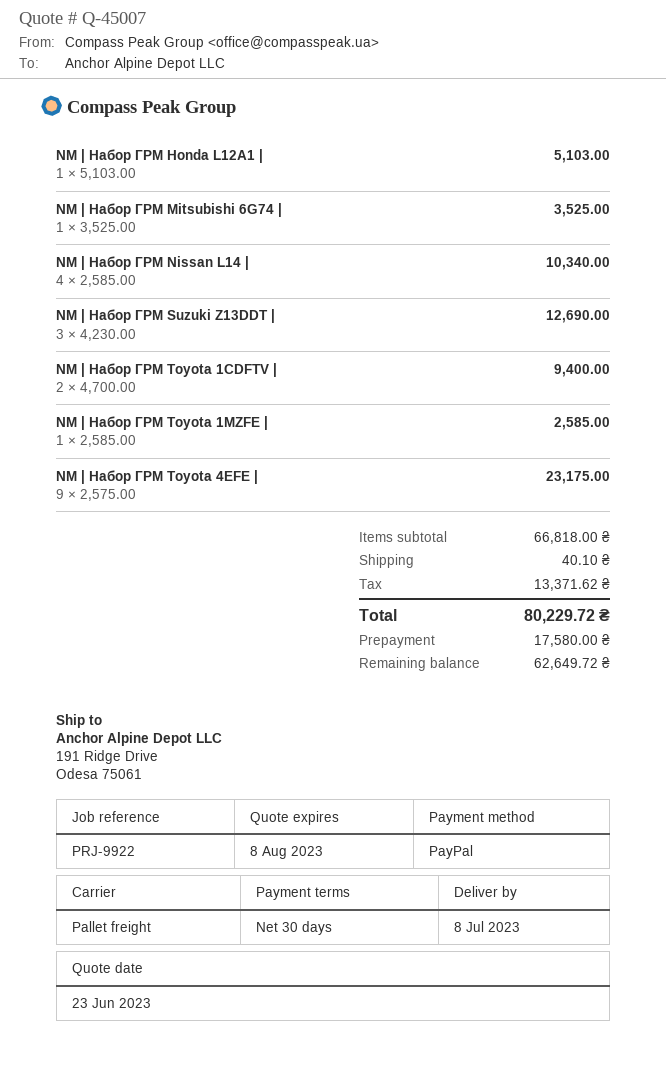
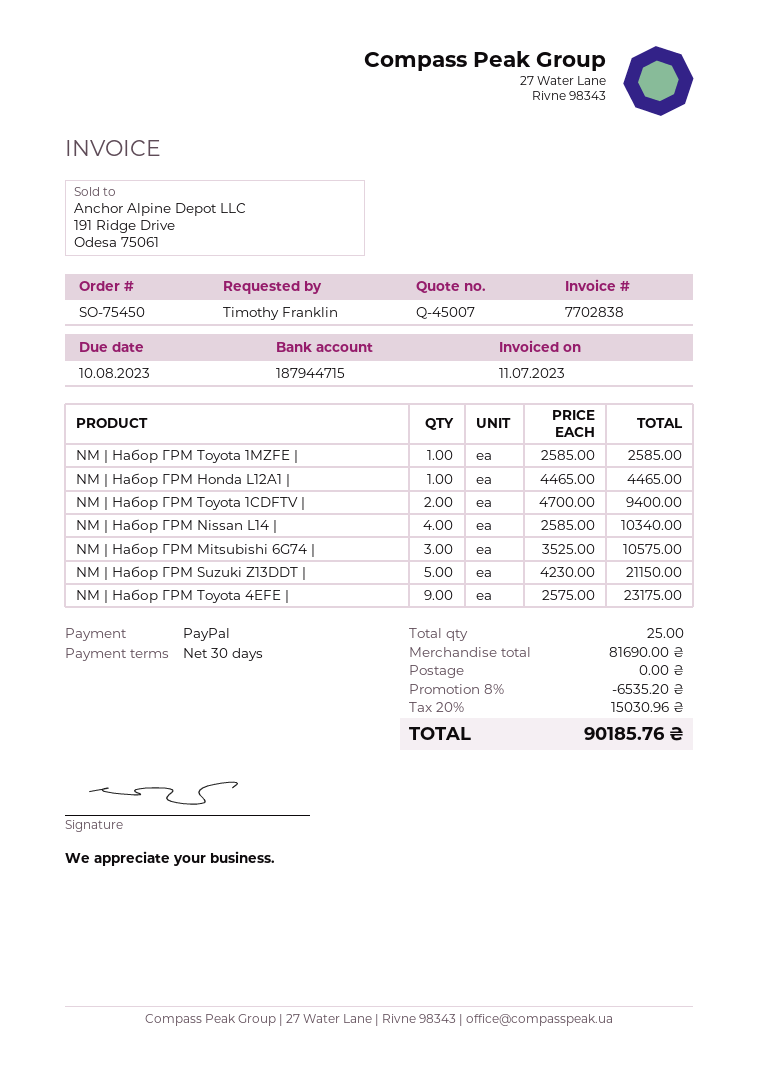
NM | Набор ГРМ Honda L12A1 |: 1 x 5103.00 = 5103.00 -> 1 x 4465.00 = 4465.00
NM | Набор ГРМ Mitsubishi 6G74 |: 1 x 3525.00 = 3525.00 -> 3 x 3525.00 = 10575.00
NM | Набор ГРМ Suzuki Z13DDT |: 3 x 4230.00 = 12690.00 -> 5 x 4230.00 = 21150.00
subtotal: 66818.00 -> 81690.00
discount: none -> 8% = 6535.20
shipping: 40.10 -> 0.00
tax: 13371.62 -> 15030.96
total: 80229.72 -> 90185.76

